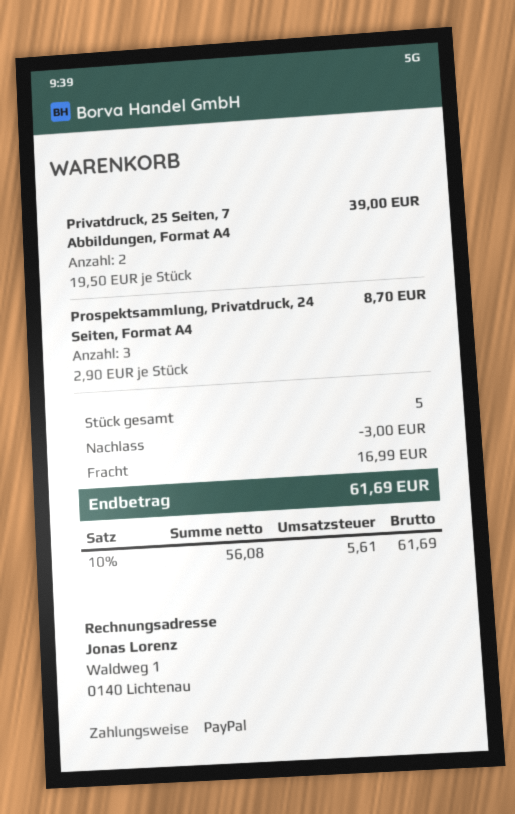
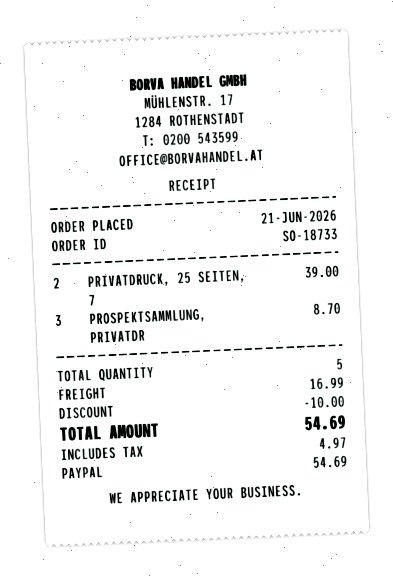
discount: 3.00 -> 10.00
tax: 5.61 -> 4.97
total: 61.69 -> 54.69

